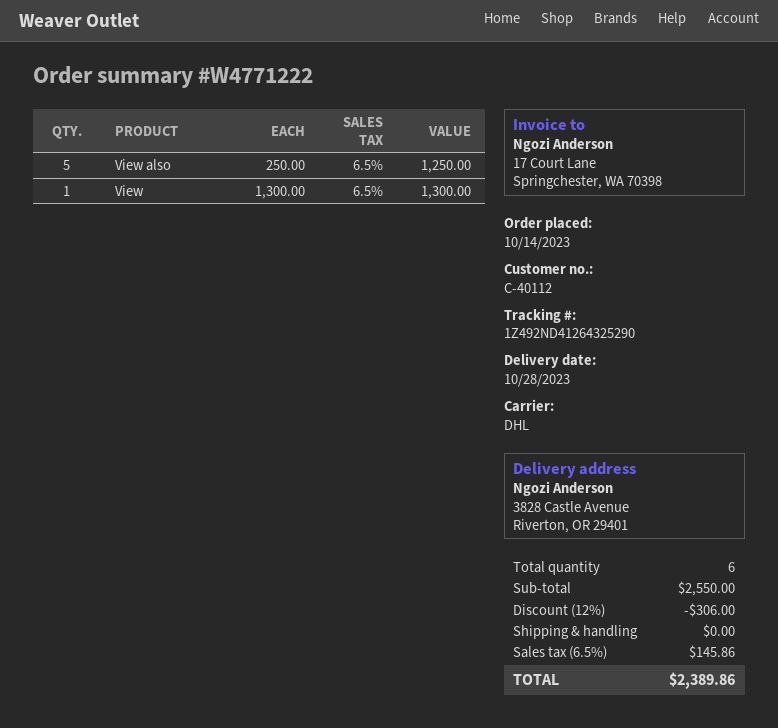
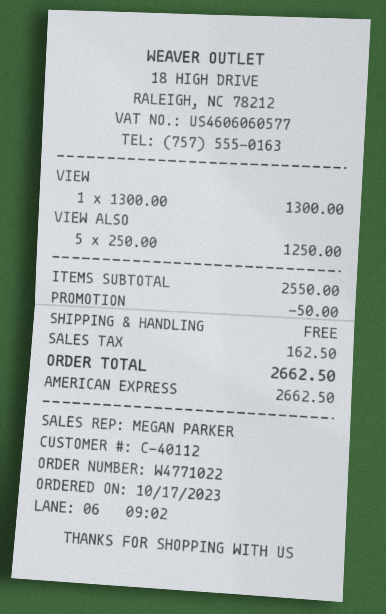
order number: W4771222 -> W4771022
order date: 2023-10-14 -> 2023-10-17
discount: 306.00 -> 50.00
tax: 145.86 -> 162.50
total: 2389.86 -> 2662.50

